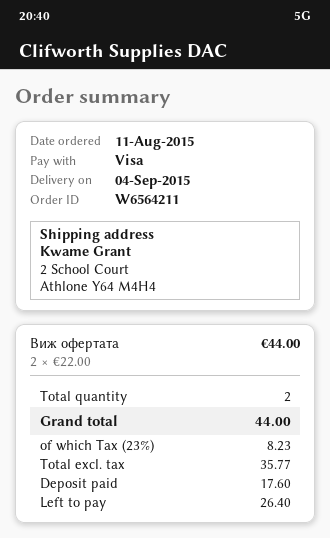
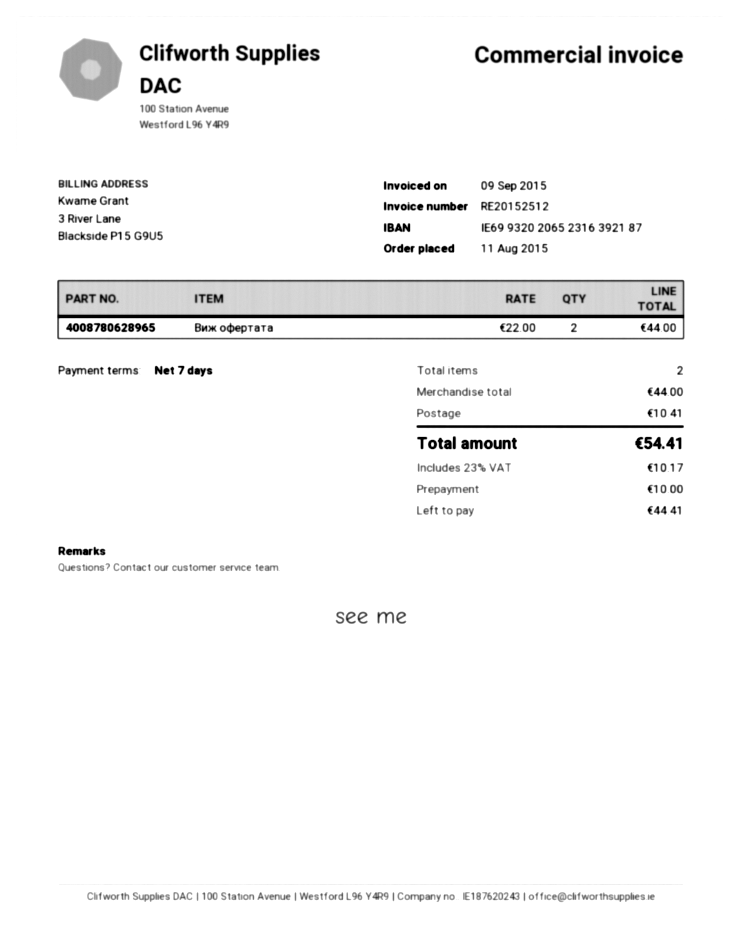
shipping: none -> 10.41
tax: 23% = 8.23 -> 23% = 10.17
total: 44.00 -> 54.41
deposit: 17.60 -> 10.00
balance: 26.40 -> 44.41

